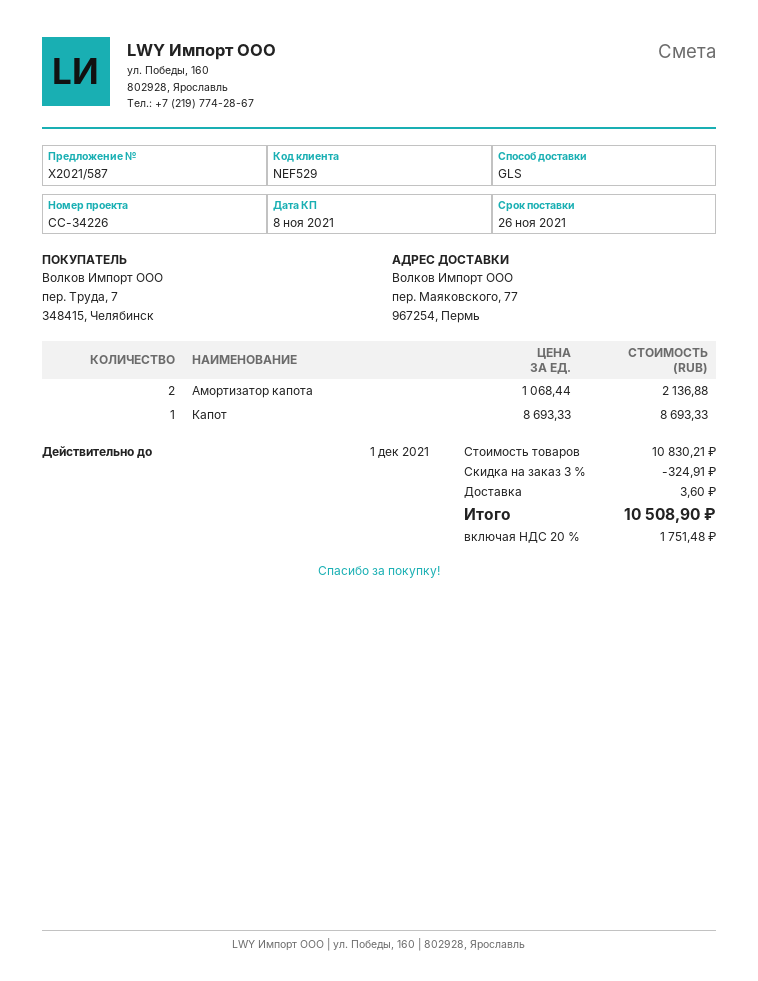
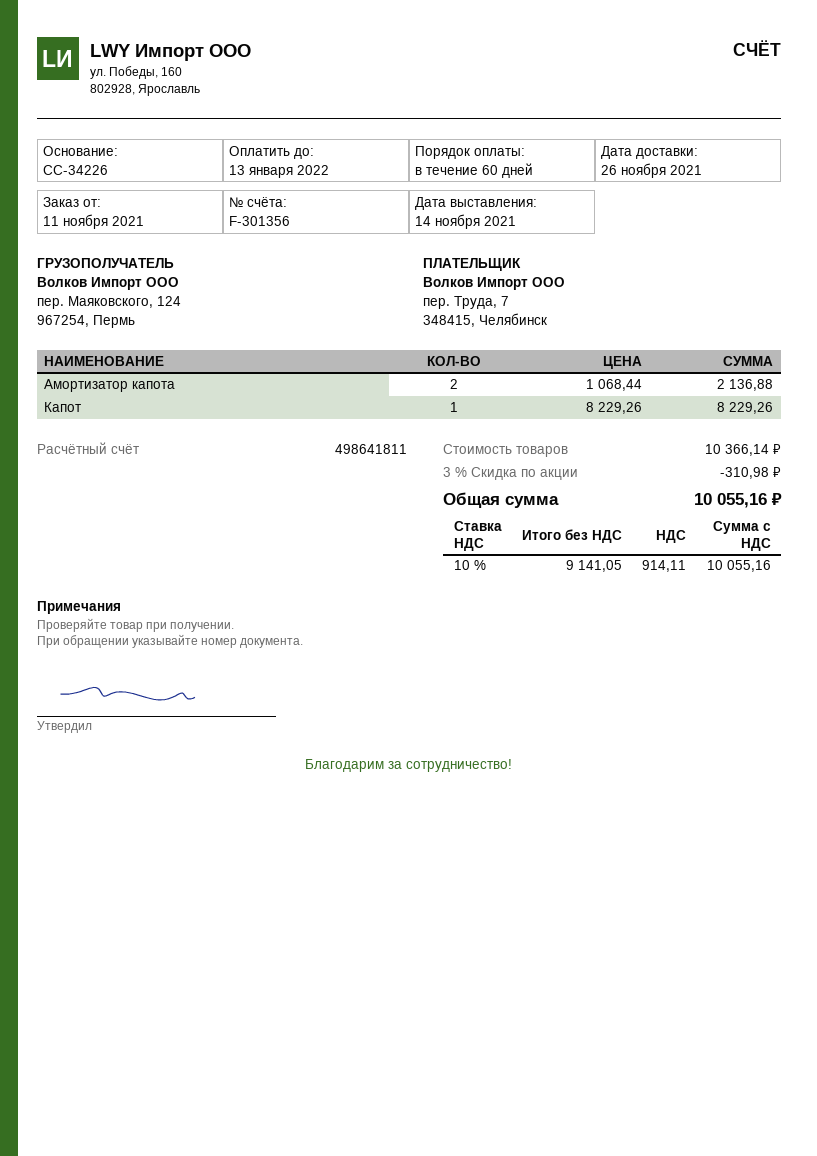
ship to: пер. Маяковского, 77, 967254, Пермь -> пер. Маяковского, 124, 967254, Пермь
Капот: 1 x 8693.33 = 8693.33 -> 1 x 8229.26 = 8229.26
subtotal: 10830.21 -> 10366.14
discount: 3% = 324.91 -> 3% = 310.98
shipping: 3.60 -> none
tax: 20% = 1751.48 -> 10% = 914.11
total: 10508.90 -> 10055.16

